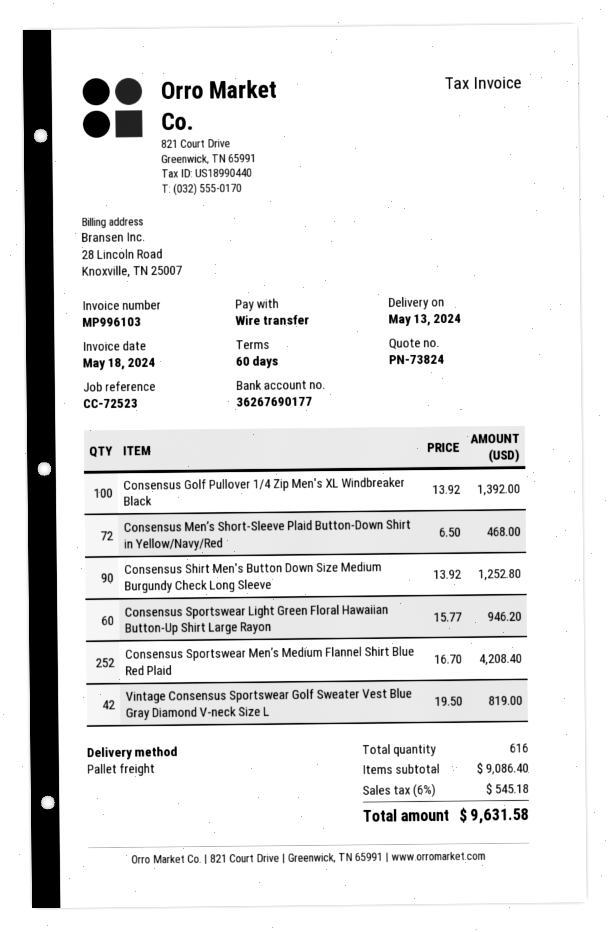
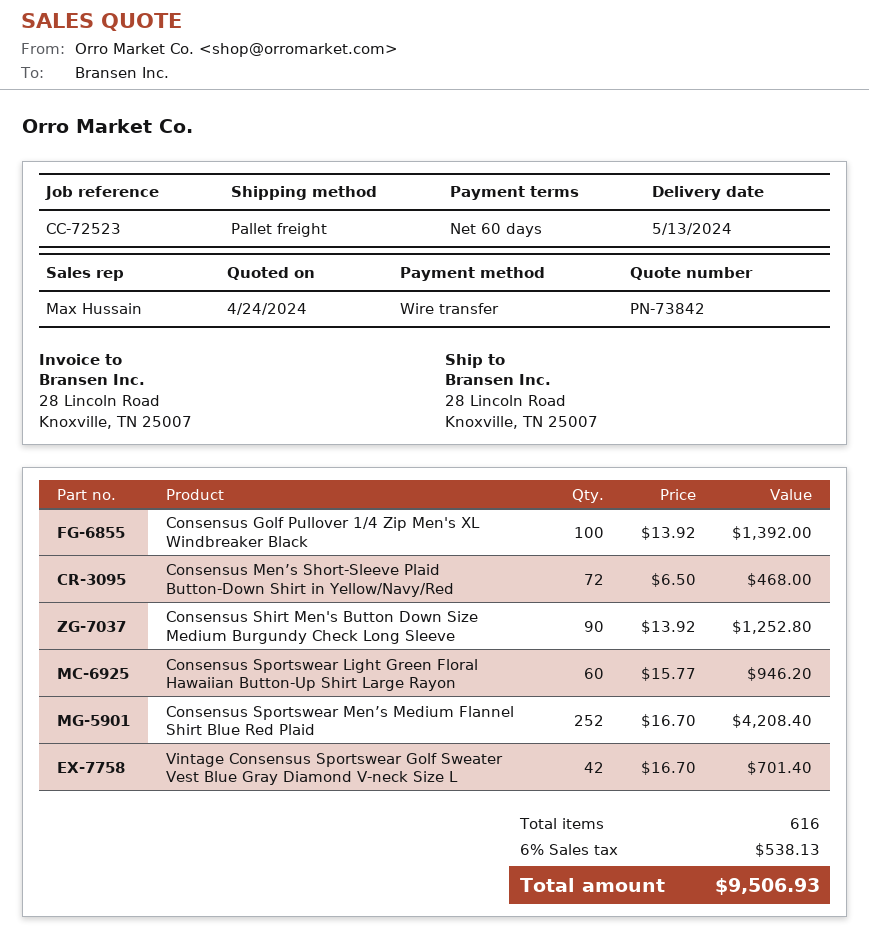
quote number: PN-73824 -> PN-73842
Vintage Consensus Sportswear Golf Sweater Vest Blue Gray Diamond V-neck Size L: 42 x 19.50 = 819.00 -> 42 x 16.70 = 701.40
tax: 6% = 545.18 -> 6% = 538.13
total: 9631.58 -> 9506.93

